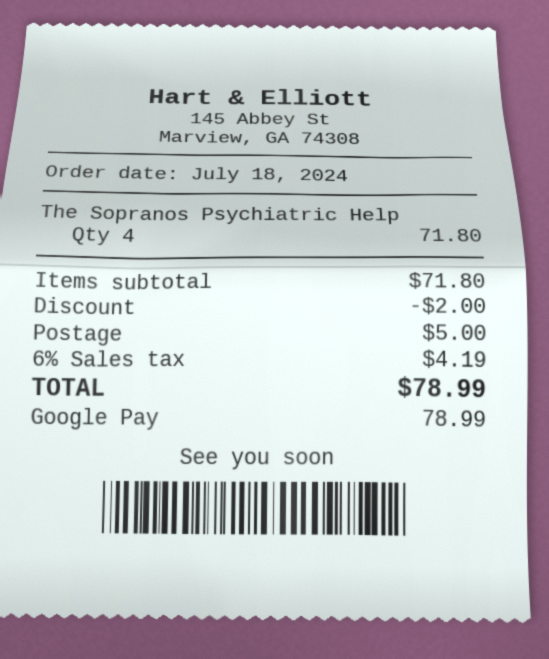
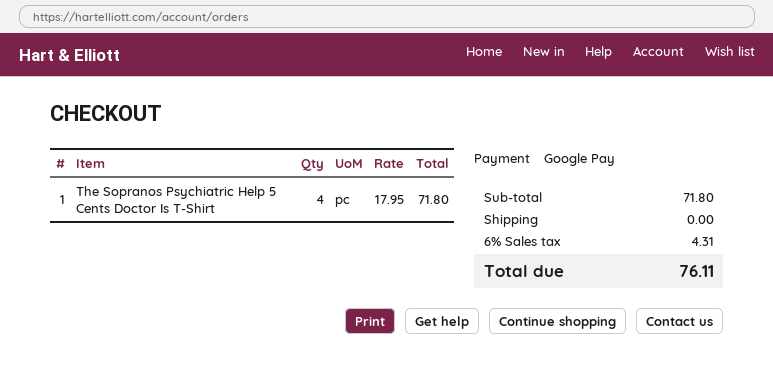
discount: 2.00 -> none
shipping: 5.00 -> 0.00
tax: 6% = 4.19 -> 6% = 4.31
total: 78.99 -> 76.11

